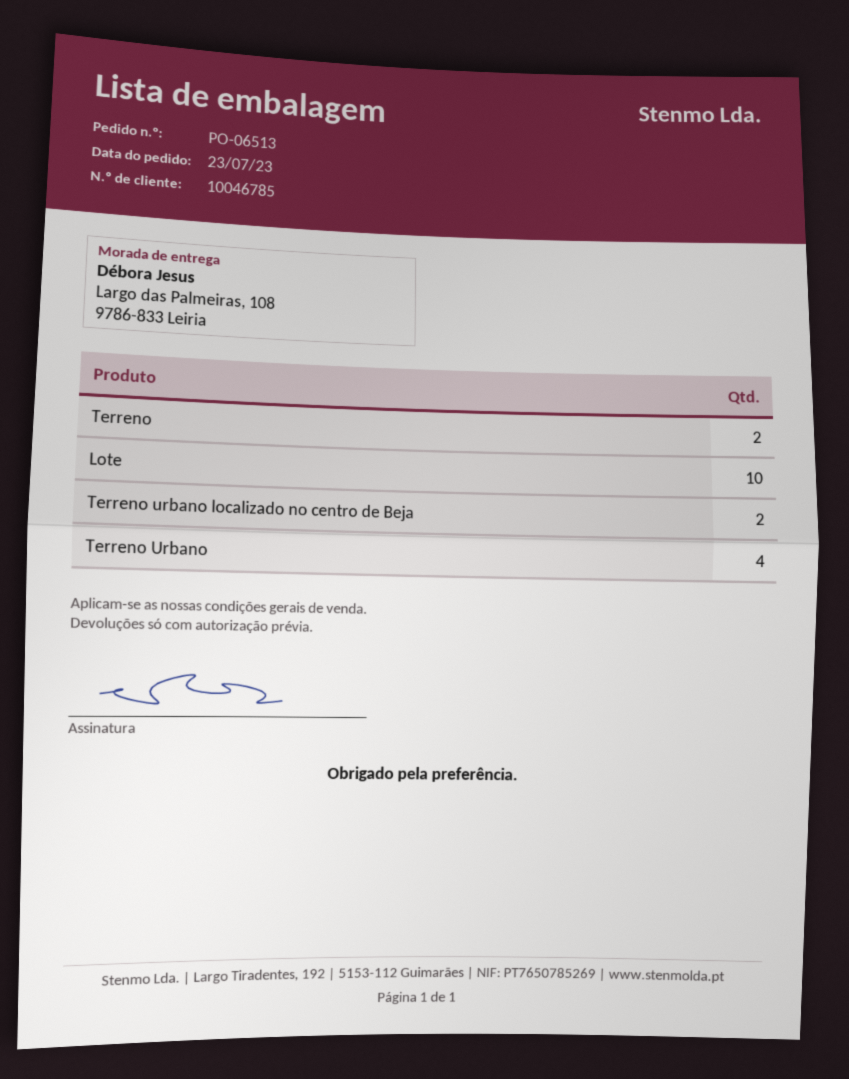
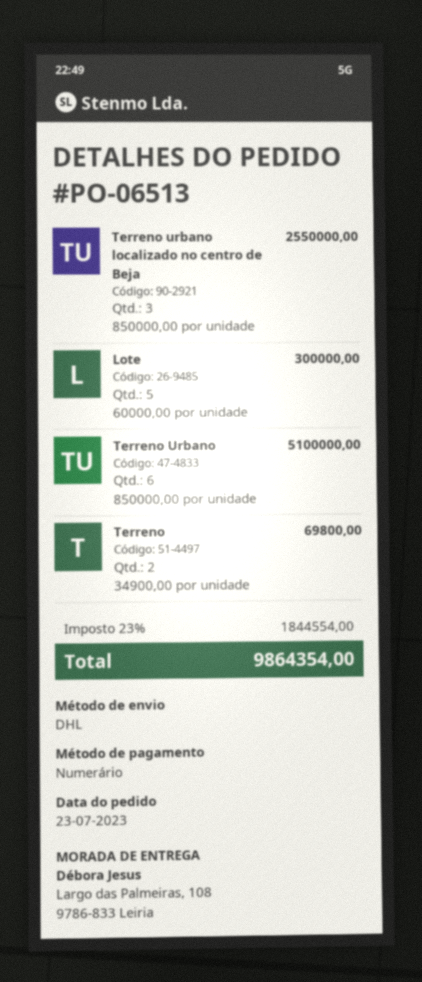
Lote: 10 -> 5
Terreno urbano localizado no centro de Beja: 2 -> 3
Terreno Urbano: 4 -> 6

